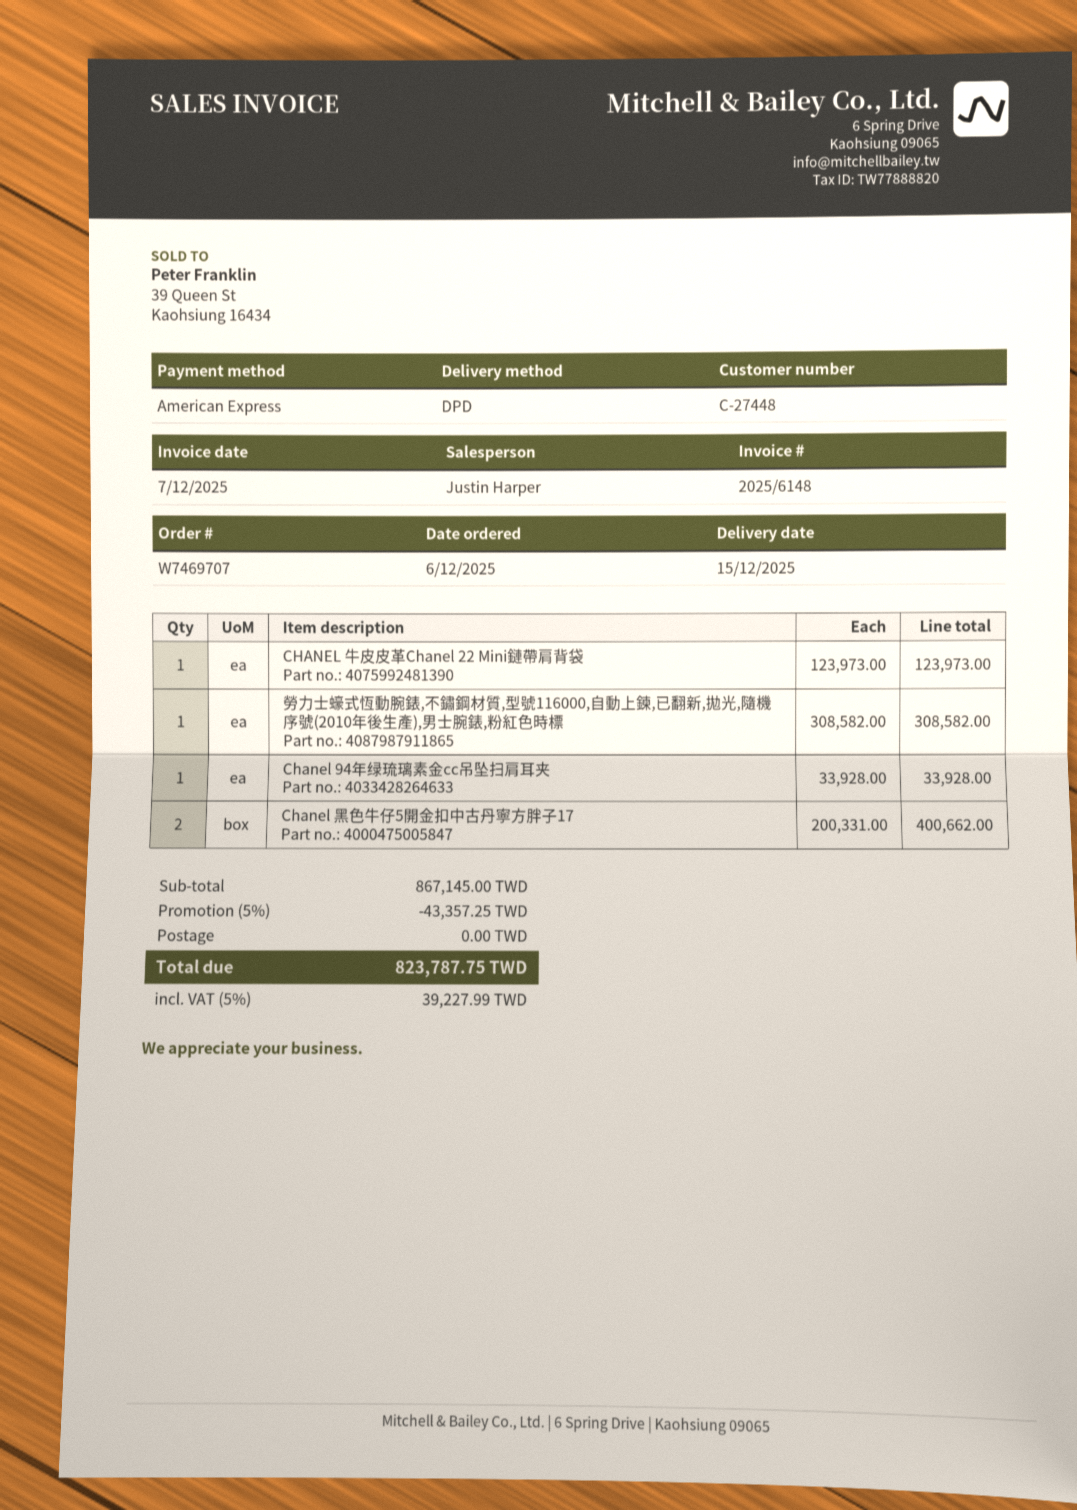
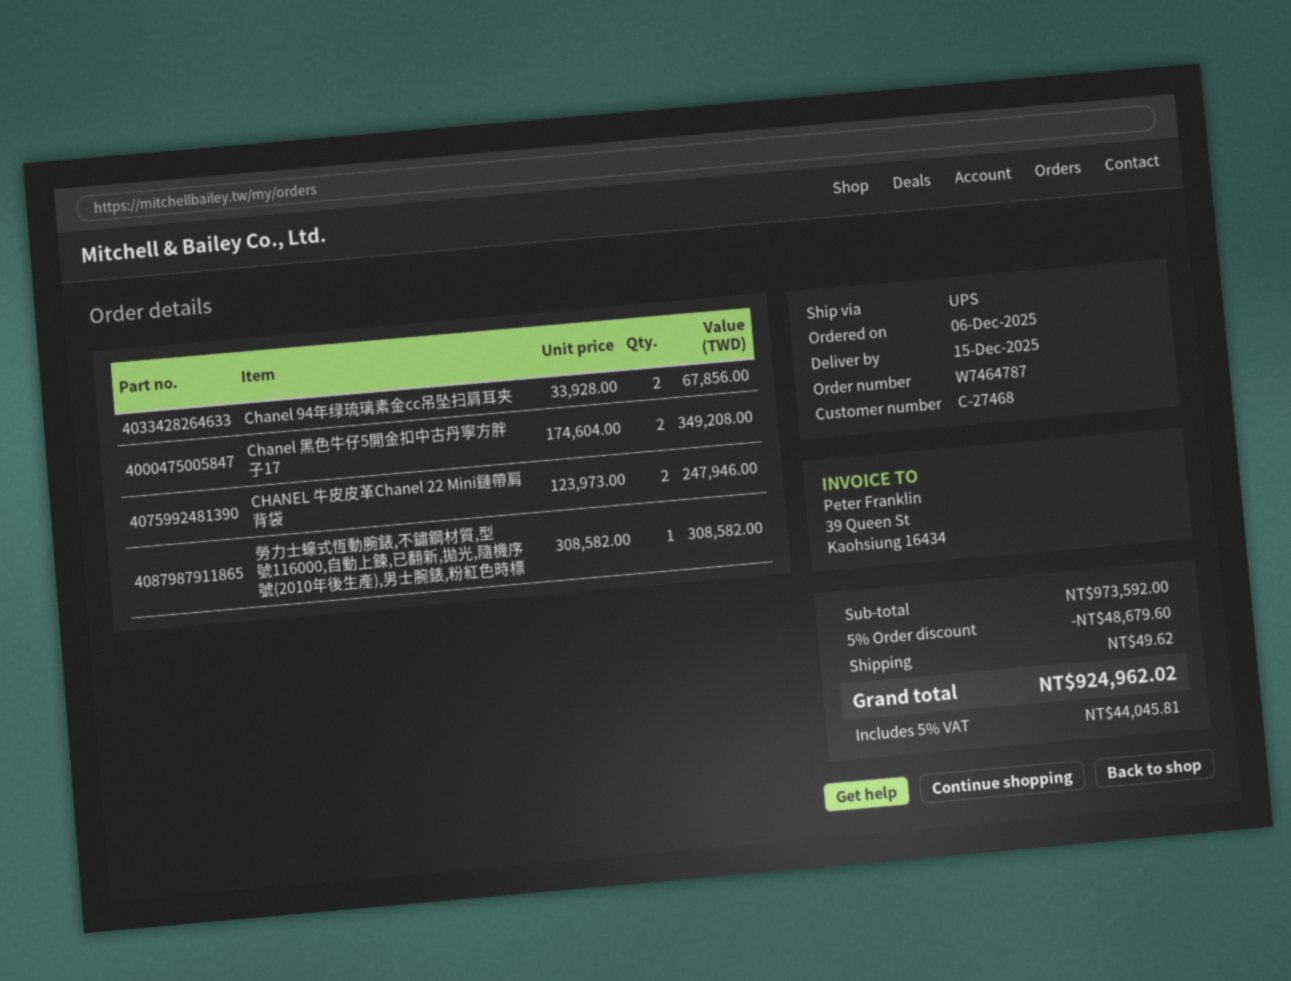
order number: W7469707 -> W7464787
customer number: C-27448 -> C-27468
shipping method: DPD -> UPS
CHANEL 牛皮皮革Chanel 22 Mini鏈帶肩背袋: 1 x 123973.00 = 123973.00 -> 2 x 123973.00 = 247946.00
Chanel 94年绿琉璃素金cc吊坠扫肩耳夹: 1 x 33928.00 = 33928.00 -> 2 x 33928.00 = 67856.00
Chanel 黑色牛仔5開金扣中古丹寧方胖子17: 2 x 200331.00 = 400662.00 -> 2 x 174604.00 = 349208.00
subtotal: 867145.00 -> 973592.00
discount: 5% = 43357.25 -> 5% = 48679.60
shipping: 0.00 -> 49.62
tax: 5% = 39227.99 -> 5% = 44045.81
total: 823787.75 -> 924962.02

